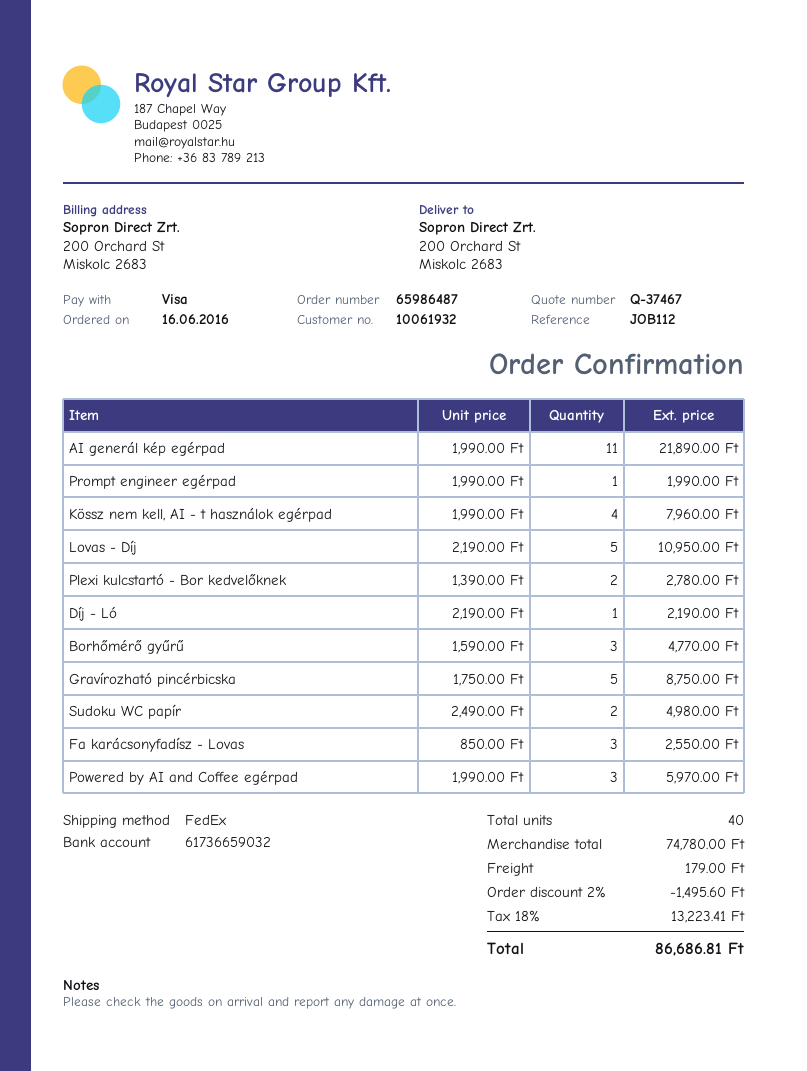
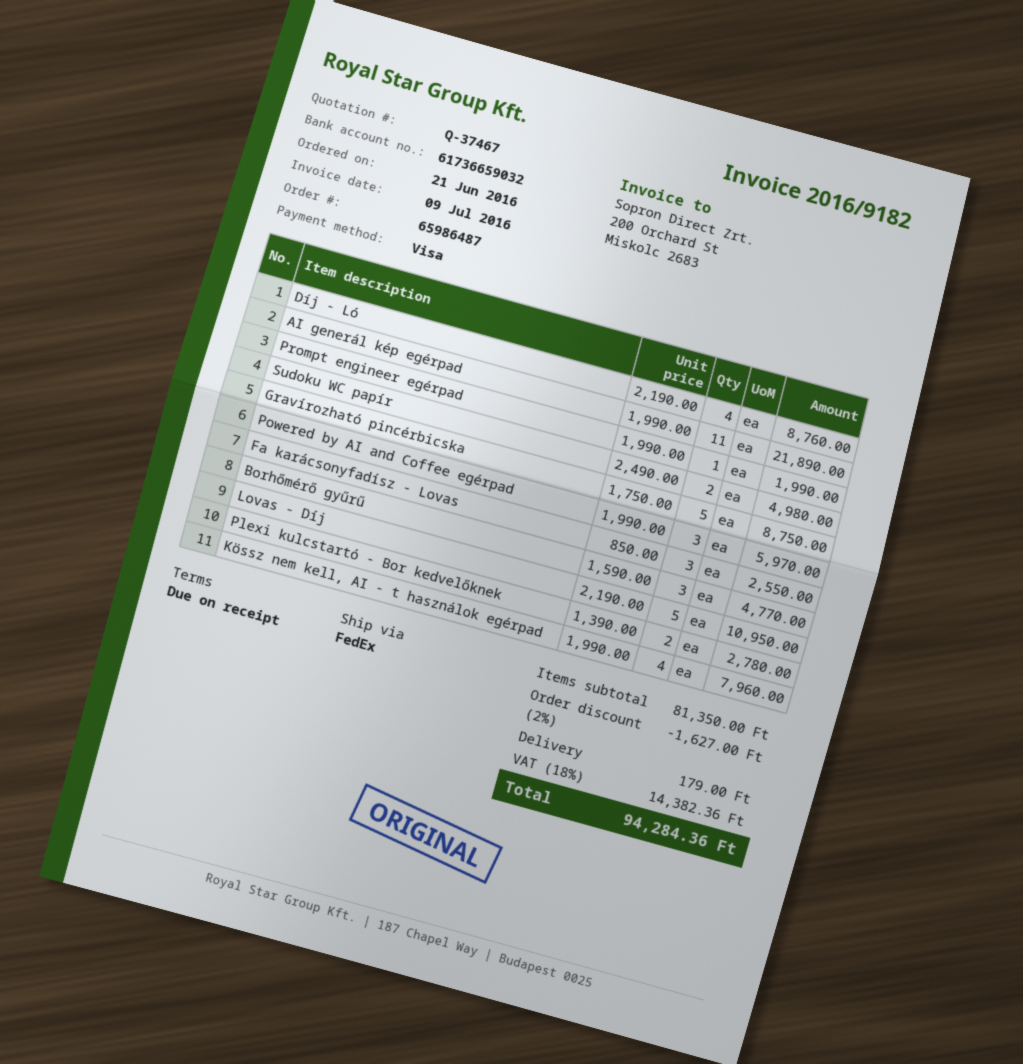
order date: 2016-06-16 -> 2016-06-21
Díj - Ló: 1 x 2190.00 = 2190.00 -> 4 x 2190.00 = 8760.00
subtotal: 74780.00 -> 81350.00
discount: 2% = 1495.60 -> 2% = 1627.00
tax: 18% = 13223.41 -> 18% = 14382.36
total: 86686.81 -> 94284.36

